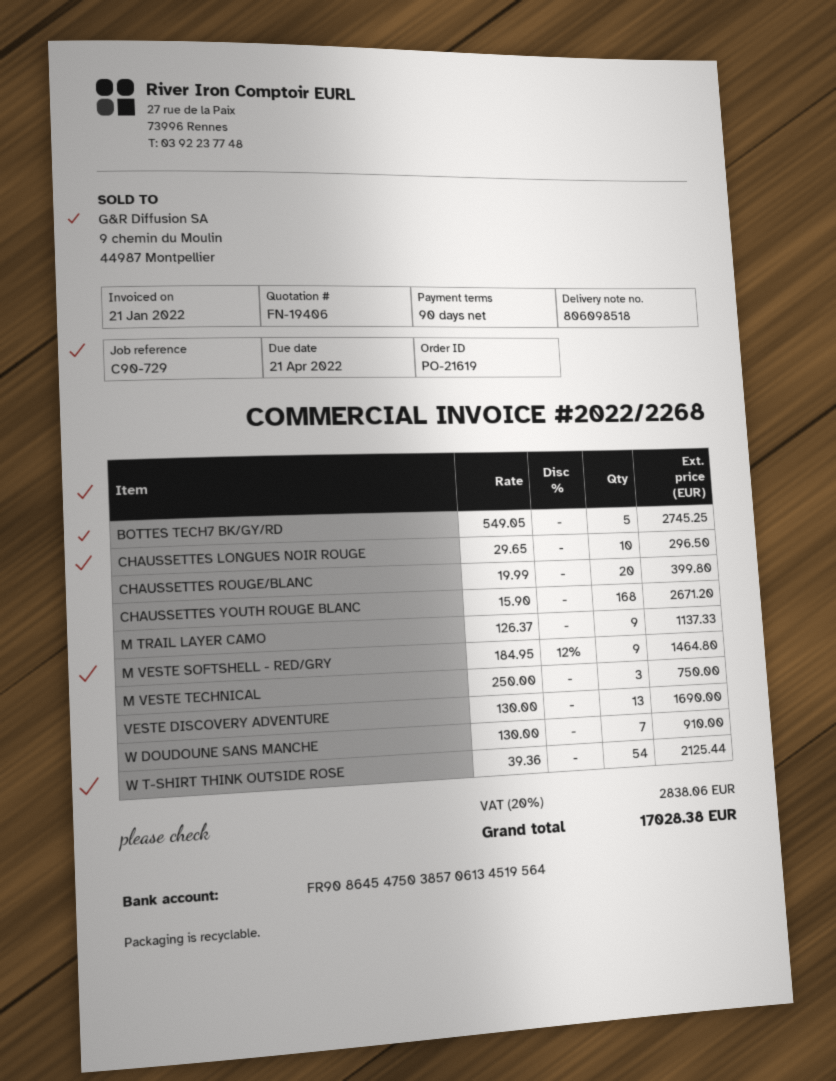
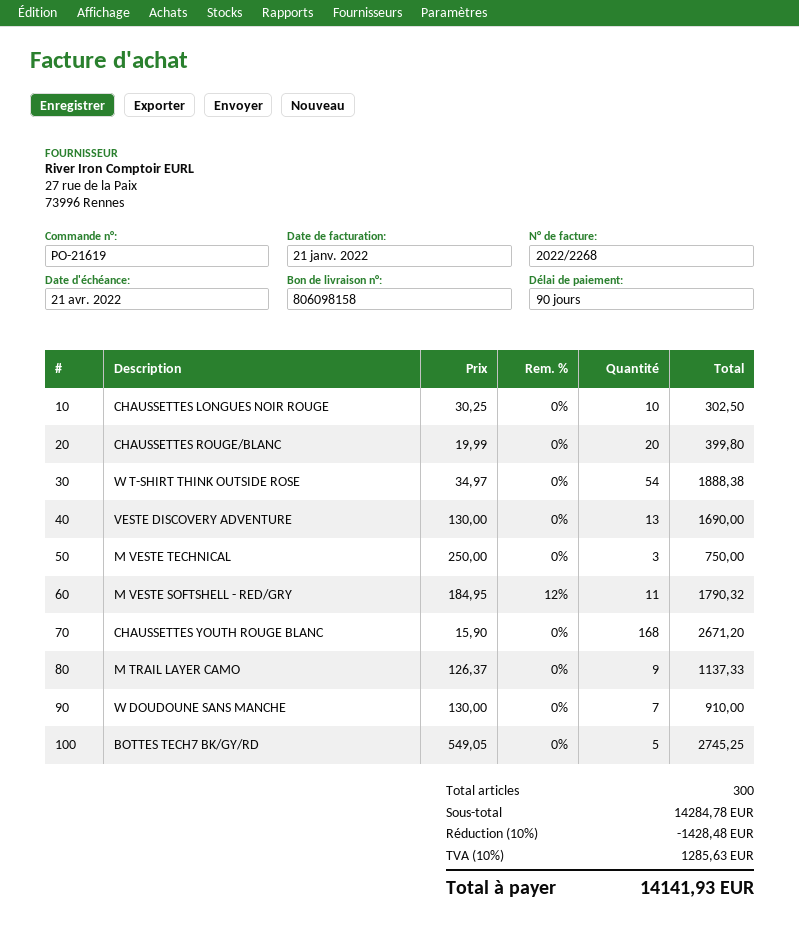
delivery note number: 806098518 -> 806098158
CHAUSSETTES LONGUES NOIR ROUGE: 10 x 29.65 = 296.50 -> 10 x 30.25 = 302.50
M VESTE SOFTSHELL - RED/GRY: 9 x 184.95 - 12% = 1464.80 -> 11 x 184.95 - 12% = 1790.32
W T-SHIRT THINK OUTSIDE ROSE: 54 x 39.36 = 2125.44 -> 54 x 34.97 = 1888.38
discount: none -> 10% = 1428.48
tax: 20% = 2838.06 -> 10% = 1285.63
total: 17028.38 -> 14141.93

